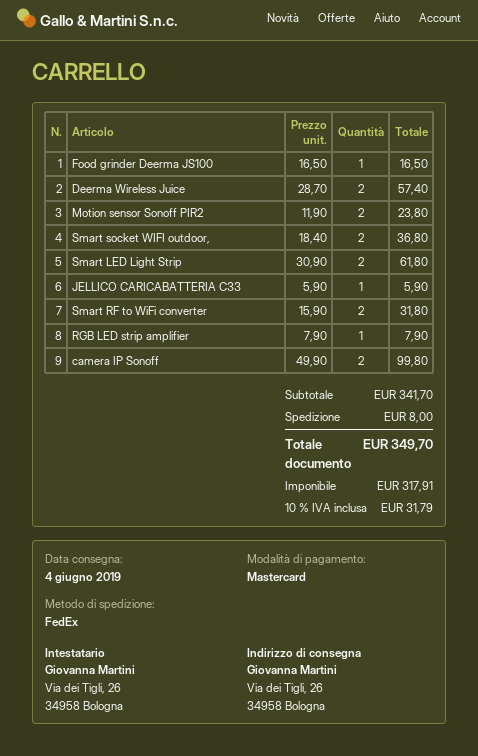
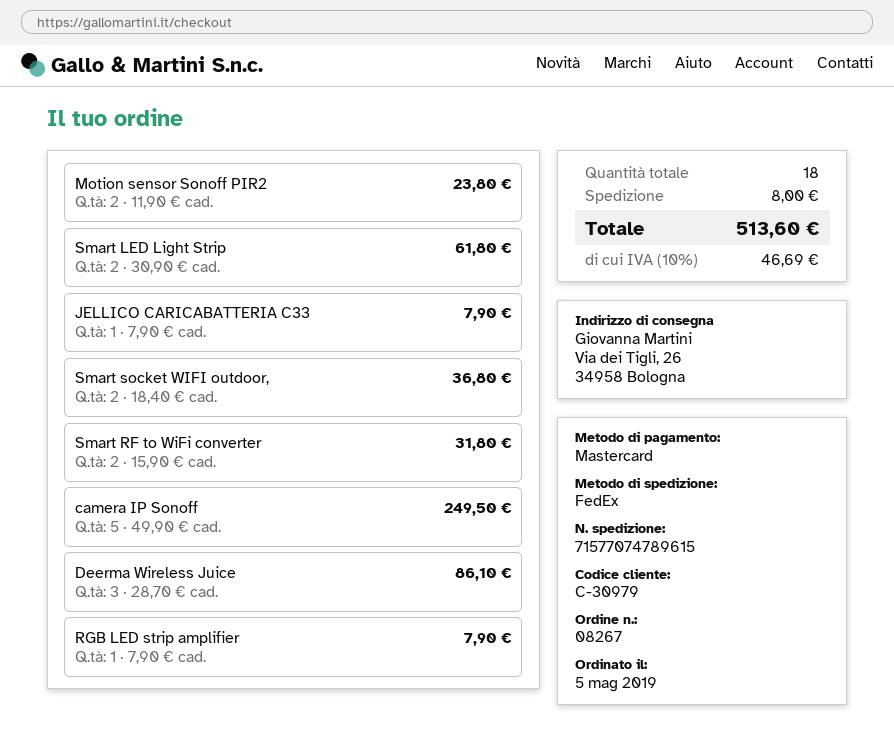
Food grinder Deerma JS100: 1 x 16.50 = 16.50 -> none
Deerma Wireless Juice: 2 x 28.70 = 57.40 -> 3 x 28.70 = 86.10
JELLICO CARICABATTERIA C33: 1 x 5.90 = 5.90 -> 1 x 7.90 = 7.90
camera IP Sonoff: 2 x 49.90 = 99.80 -> 5 x 49.90 = 249.50
tax: 10% = 31.79 -> 10% = 46.69
total: 349.70 -> 513.60

